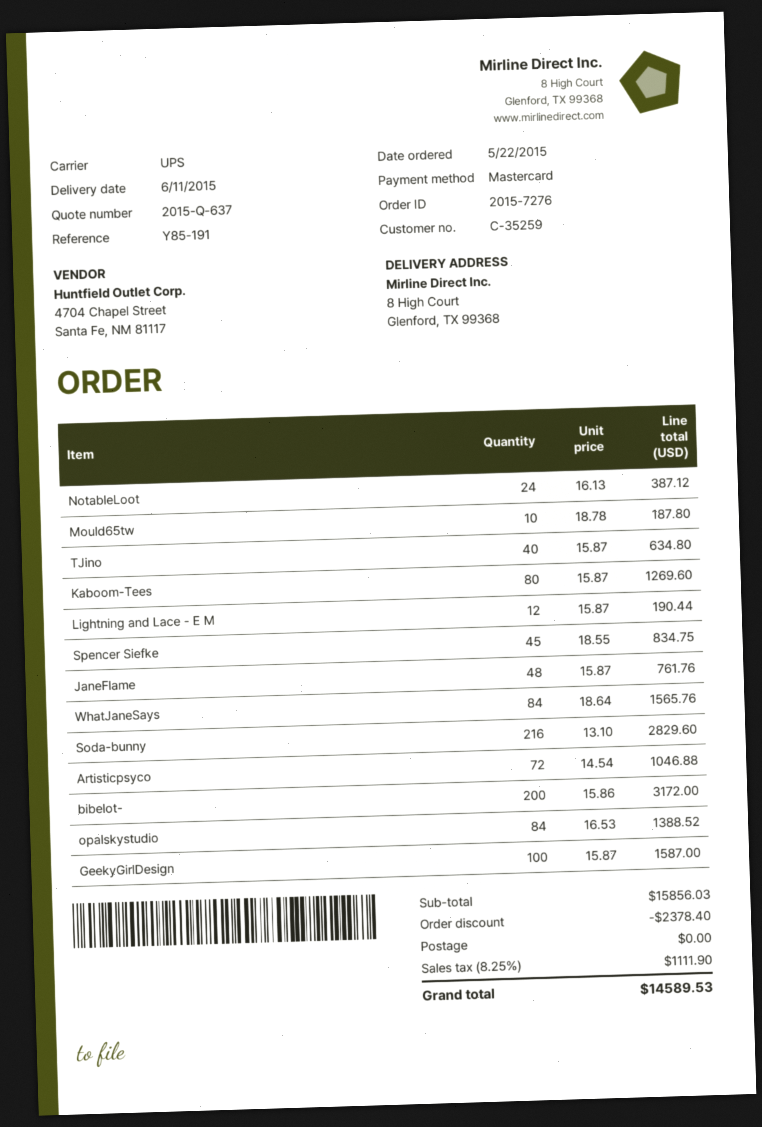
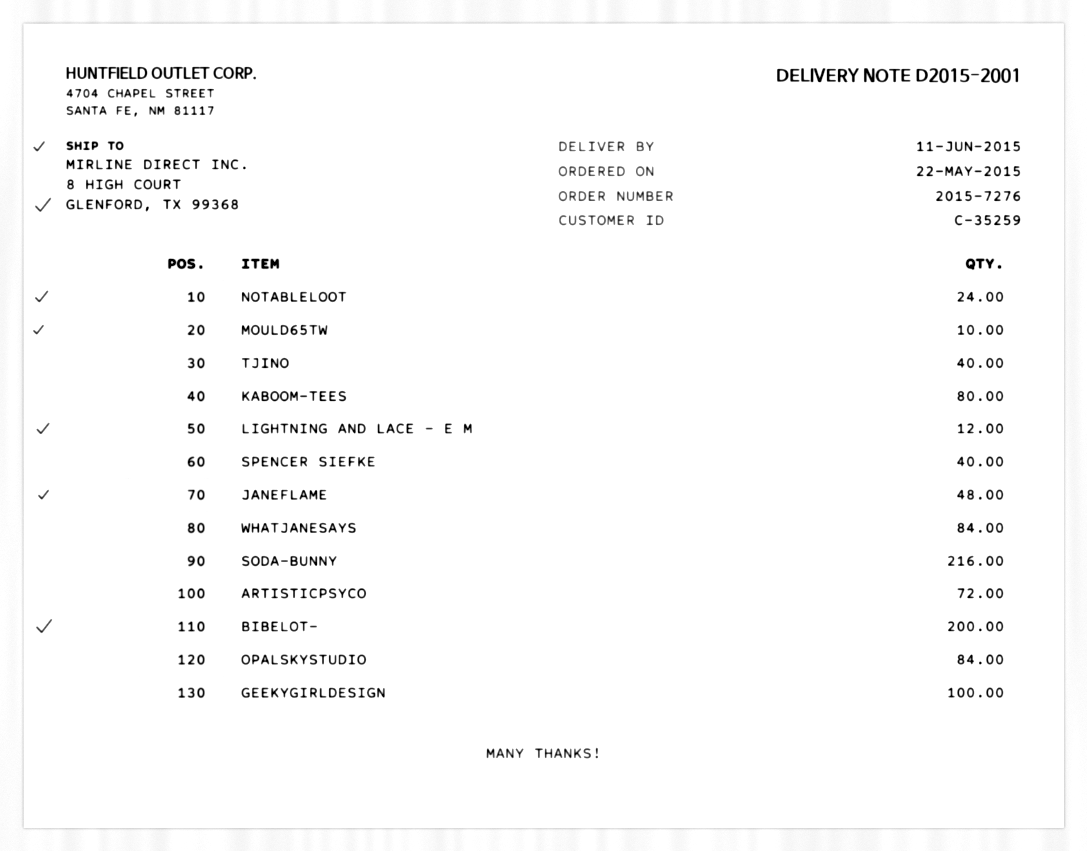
Spencer Siefke: 45 -> 40

